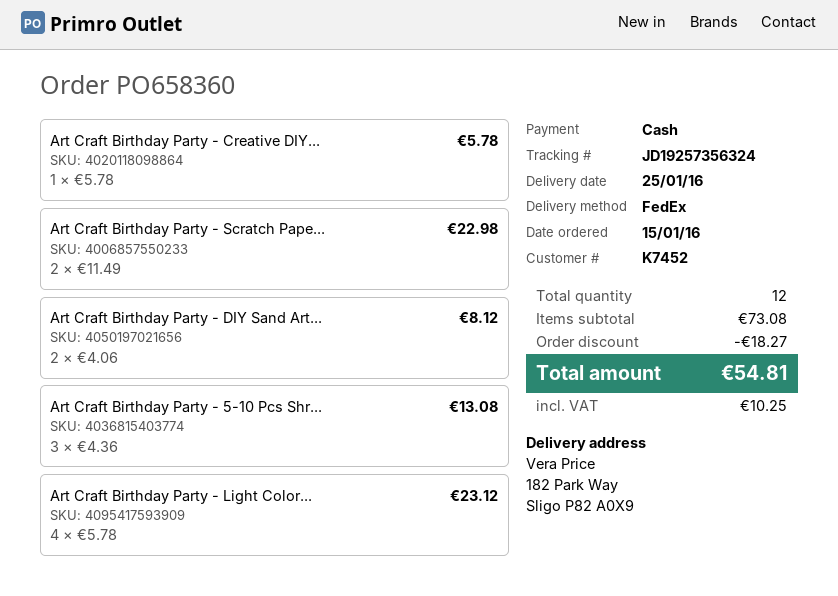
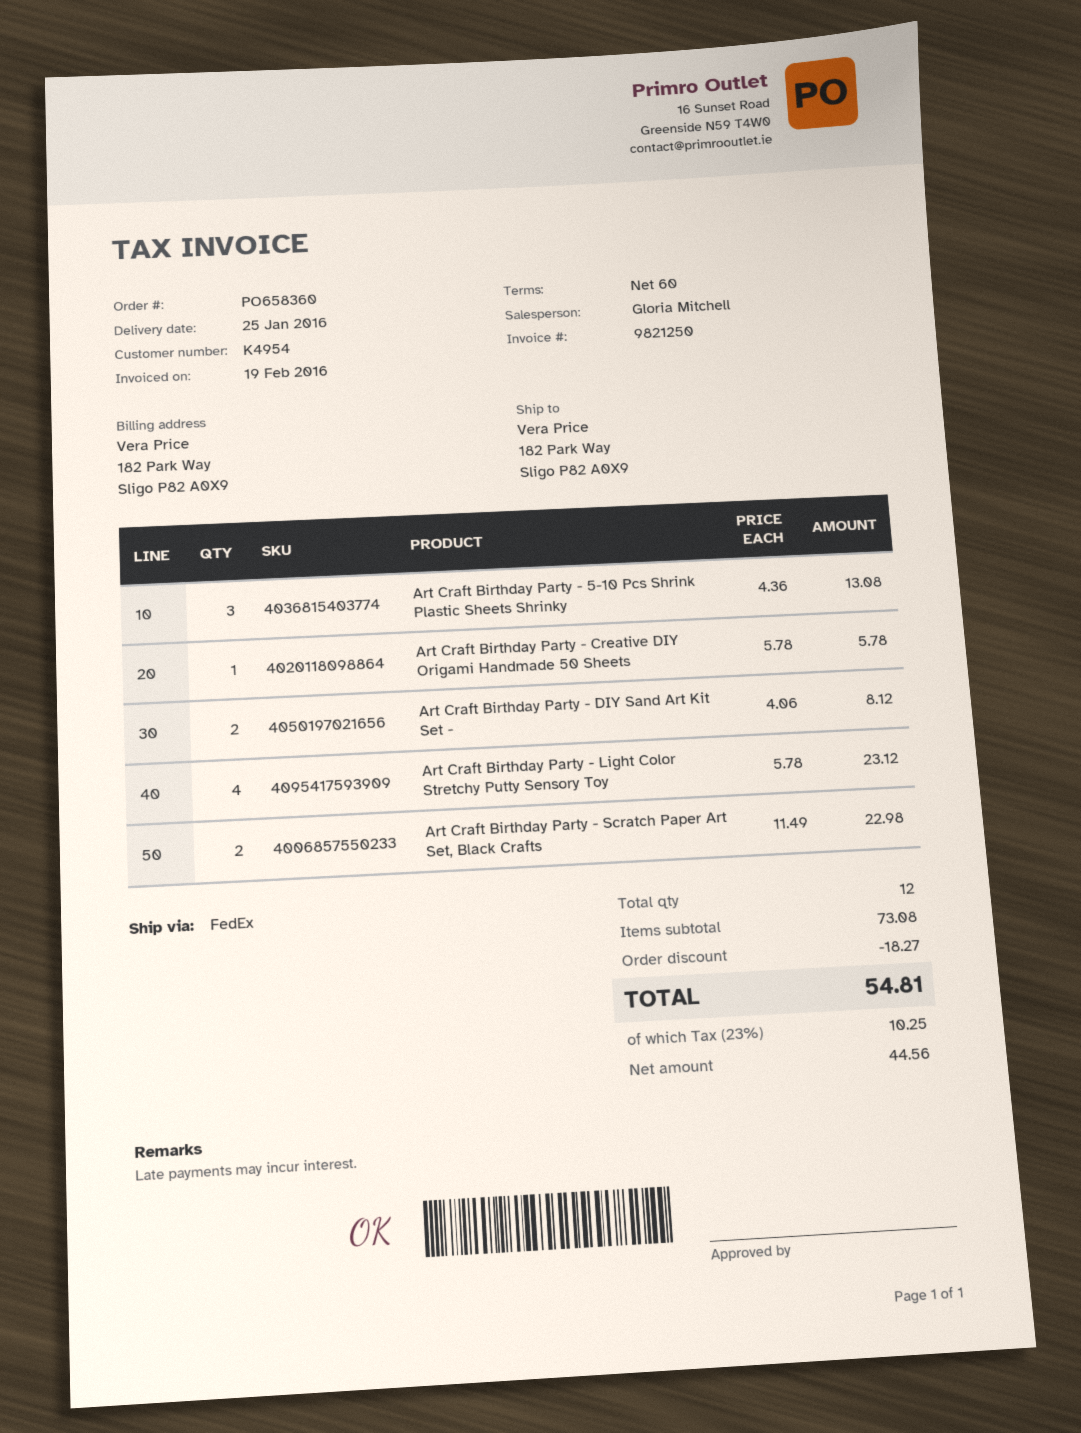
customer number: K7452 -> K4954

